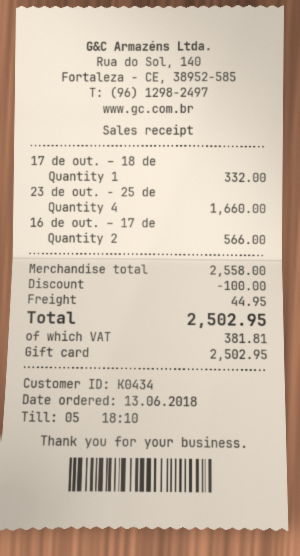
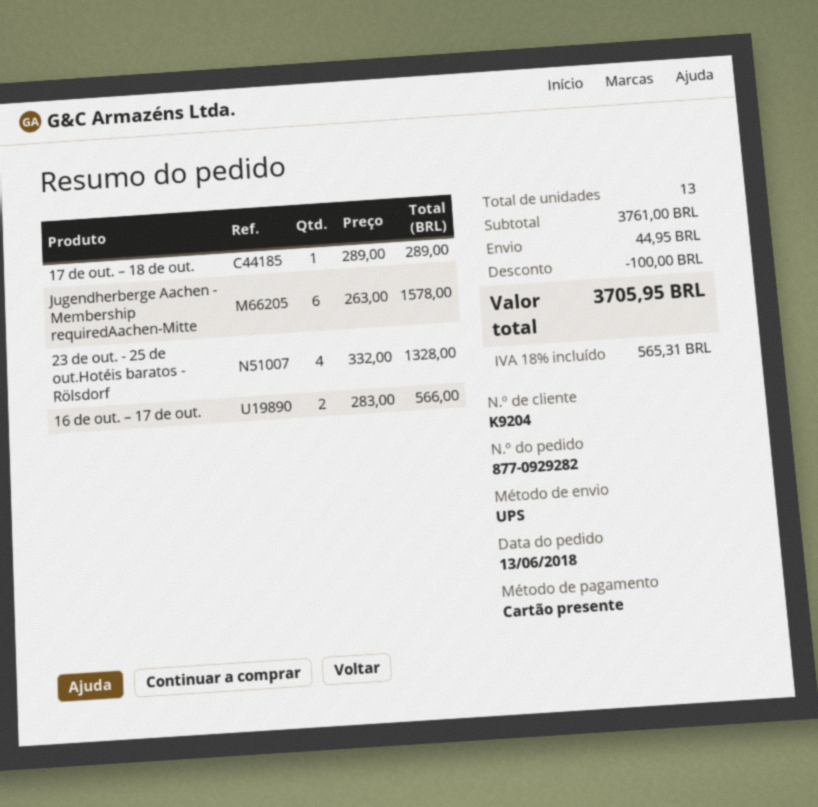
customer number: K0434 -> K9204
17 de out. – 18 de: 1 for 332.00 -> 1 for 289.00
23 de out. - 25 de: 4 for 1660.00 -> 4 for 1328.00
Jugendherberge Aachen - Membership requiredAachen-Mitte: none -> 6 for 1578.00
subtotal: 2558.00 -> 3761.00
tax: 381.81 -> 565.31
total: 2502.95 -> 3705.95

